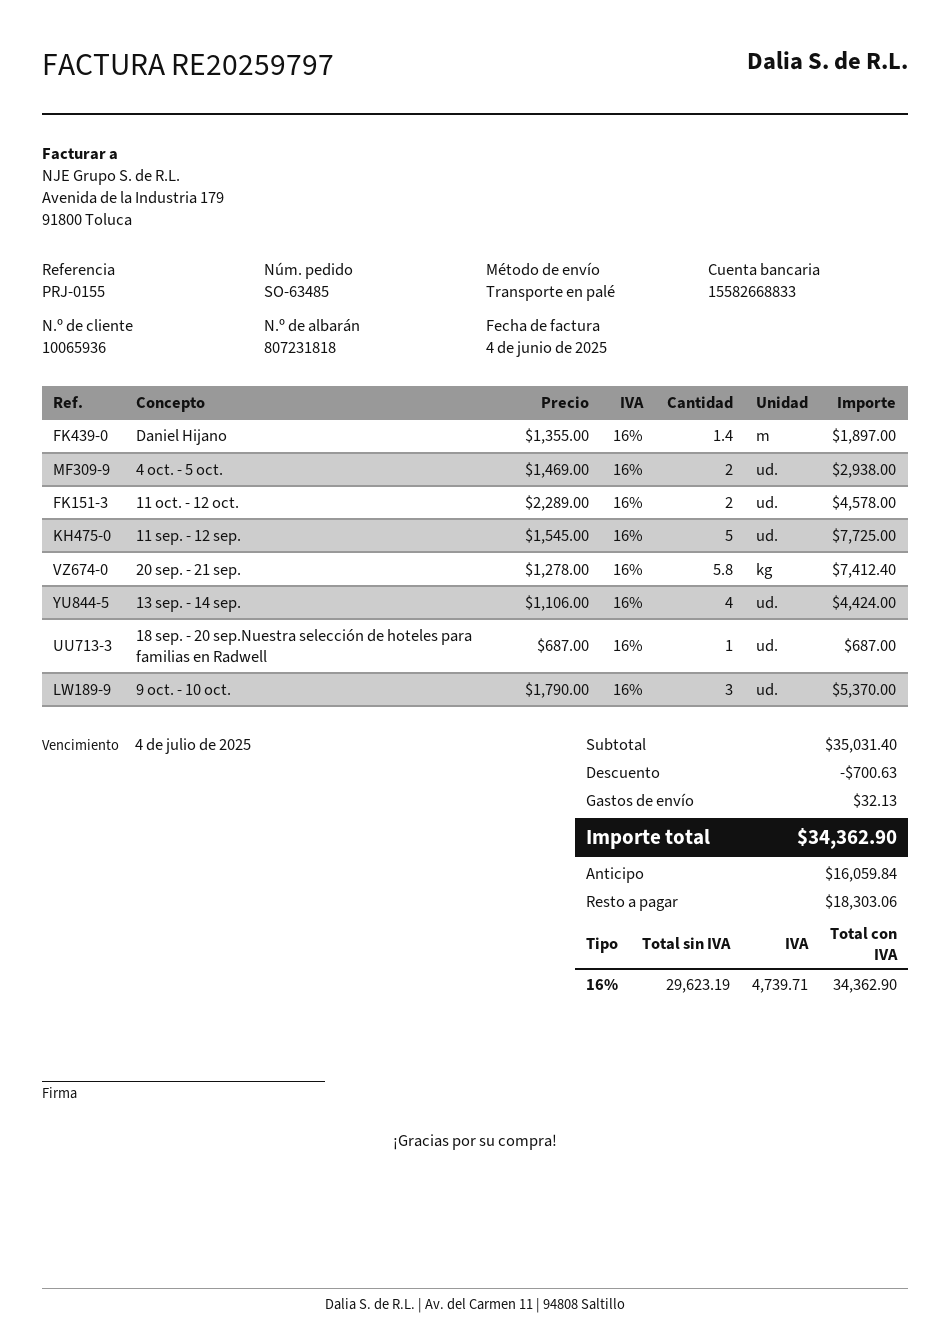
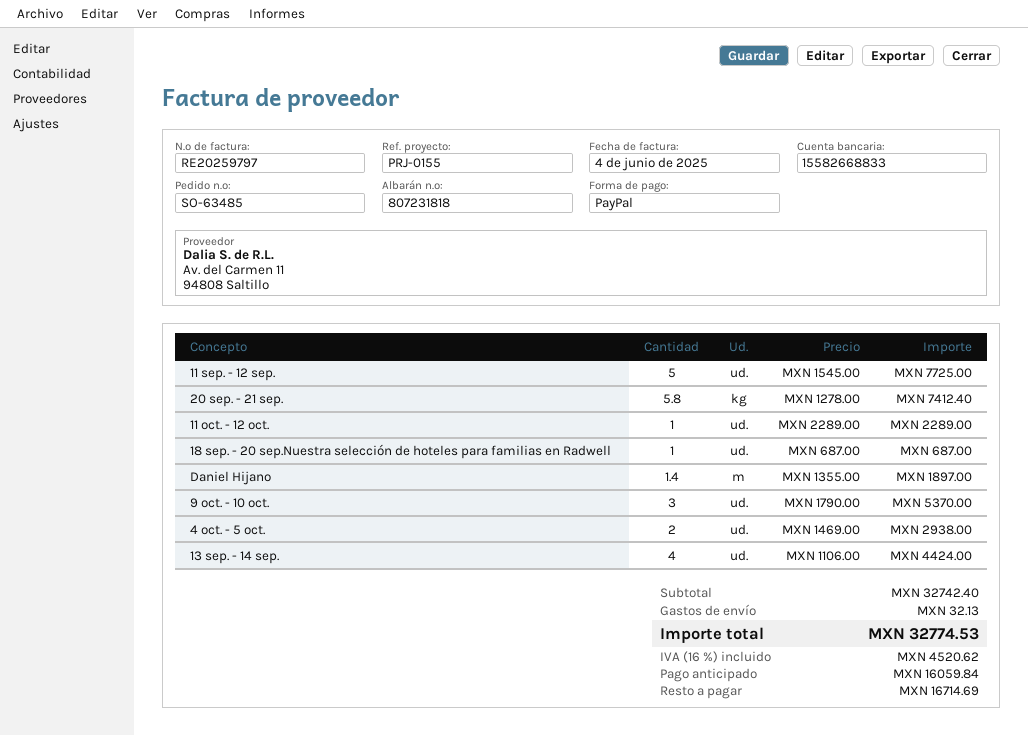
11 oct. - 12 oct.: 2 x 2289.00 = 4578.00 -> 1 x 2289.00 = 2289.00
subtotal: 35031.40 -> 32742.40
discount: 700.63 -> none
tax: 16% = 4739.71 -> 16% = 4520.62
total: 34362.90 -> 32774.53
balance: 18303.06 -> 16714.69

